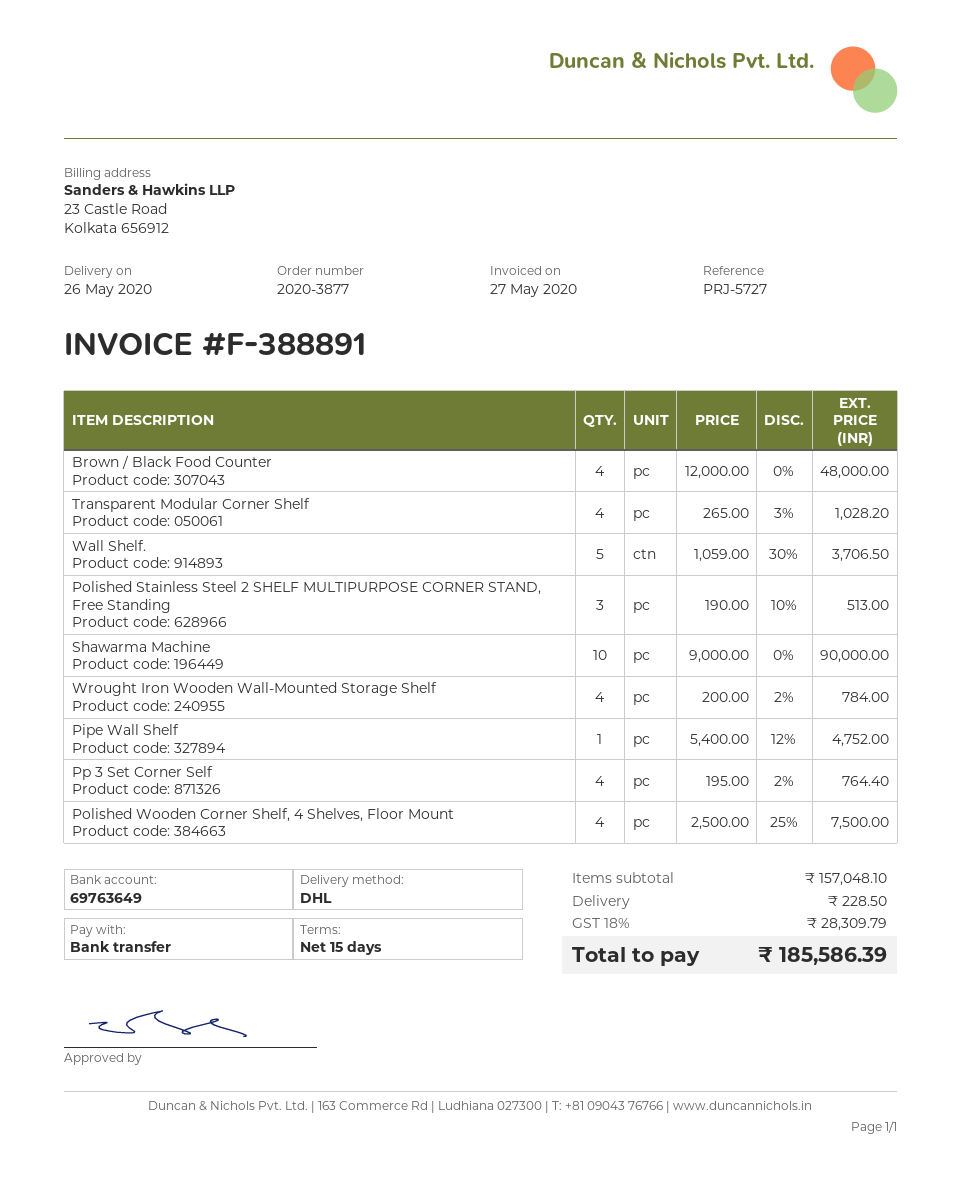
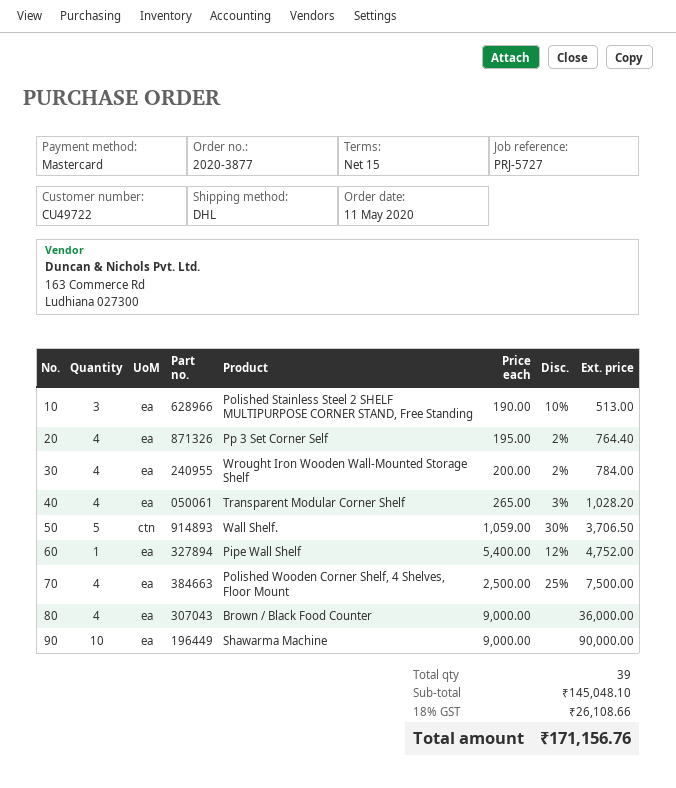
payment method: bank transfer -> Mastercard
Brown / Black Food Counter: 4 x 12000.00 = 48000.00 -> 4 x 9000.00 = 36000.00
subtotal: 157048.10 -> 145048.10
shipping: 228.50 -> none
tax: 18% = 28309.79 -> 18% = 26108.66
total: 185586.39 -> 171156.76

